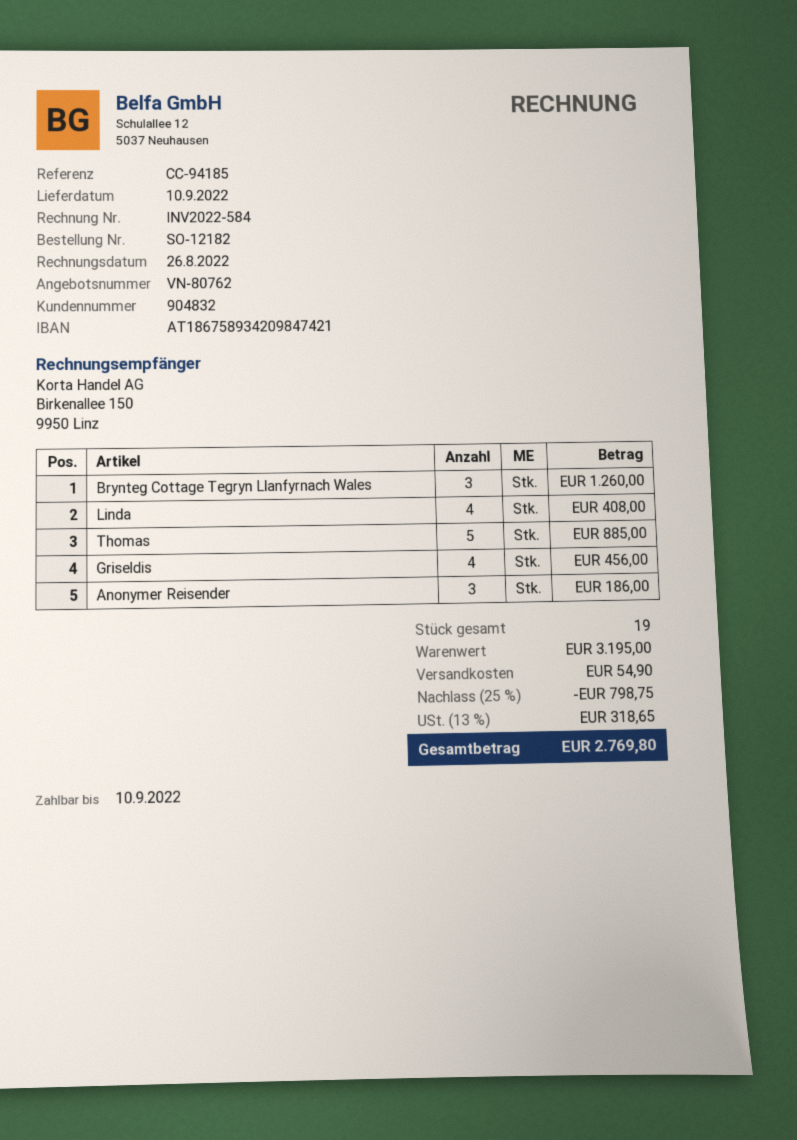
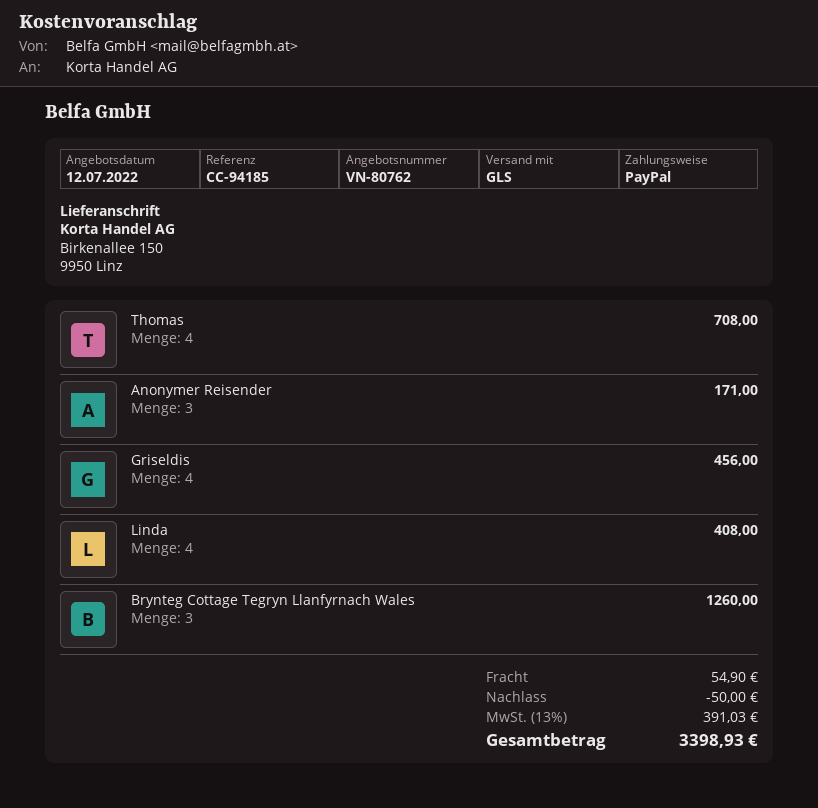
Thomas: 5 for 885.00 -> 4 for 708.00
Anonymer Reisender: 3 for 186.00 -> 3 for 171.00
discount: 798.75 -> 50.00
tax: 13% = 318.65 -> 13% = 391.03
total: 2769.80 -> 3398.93

